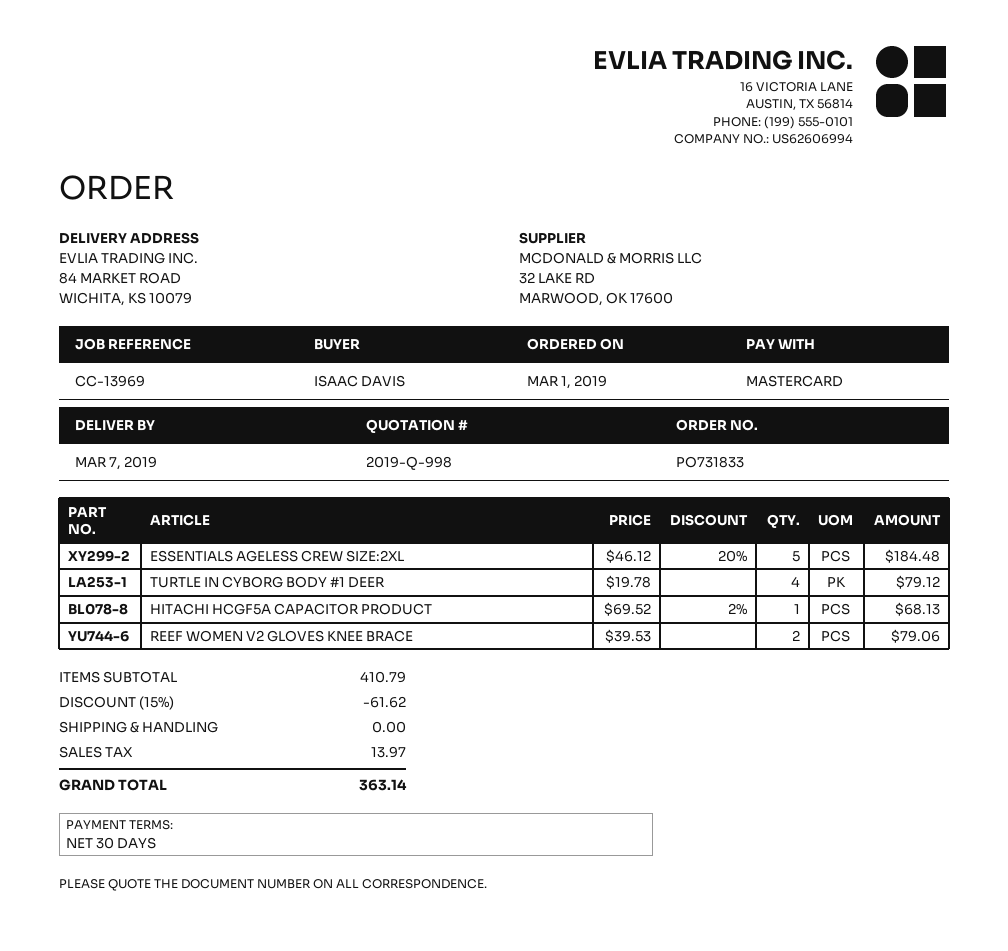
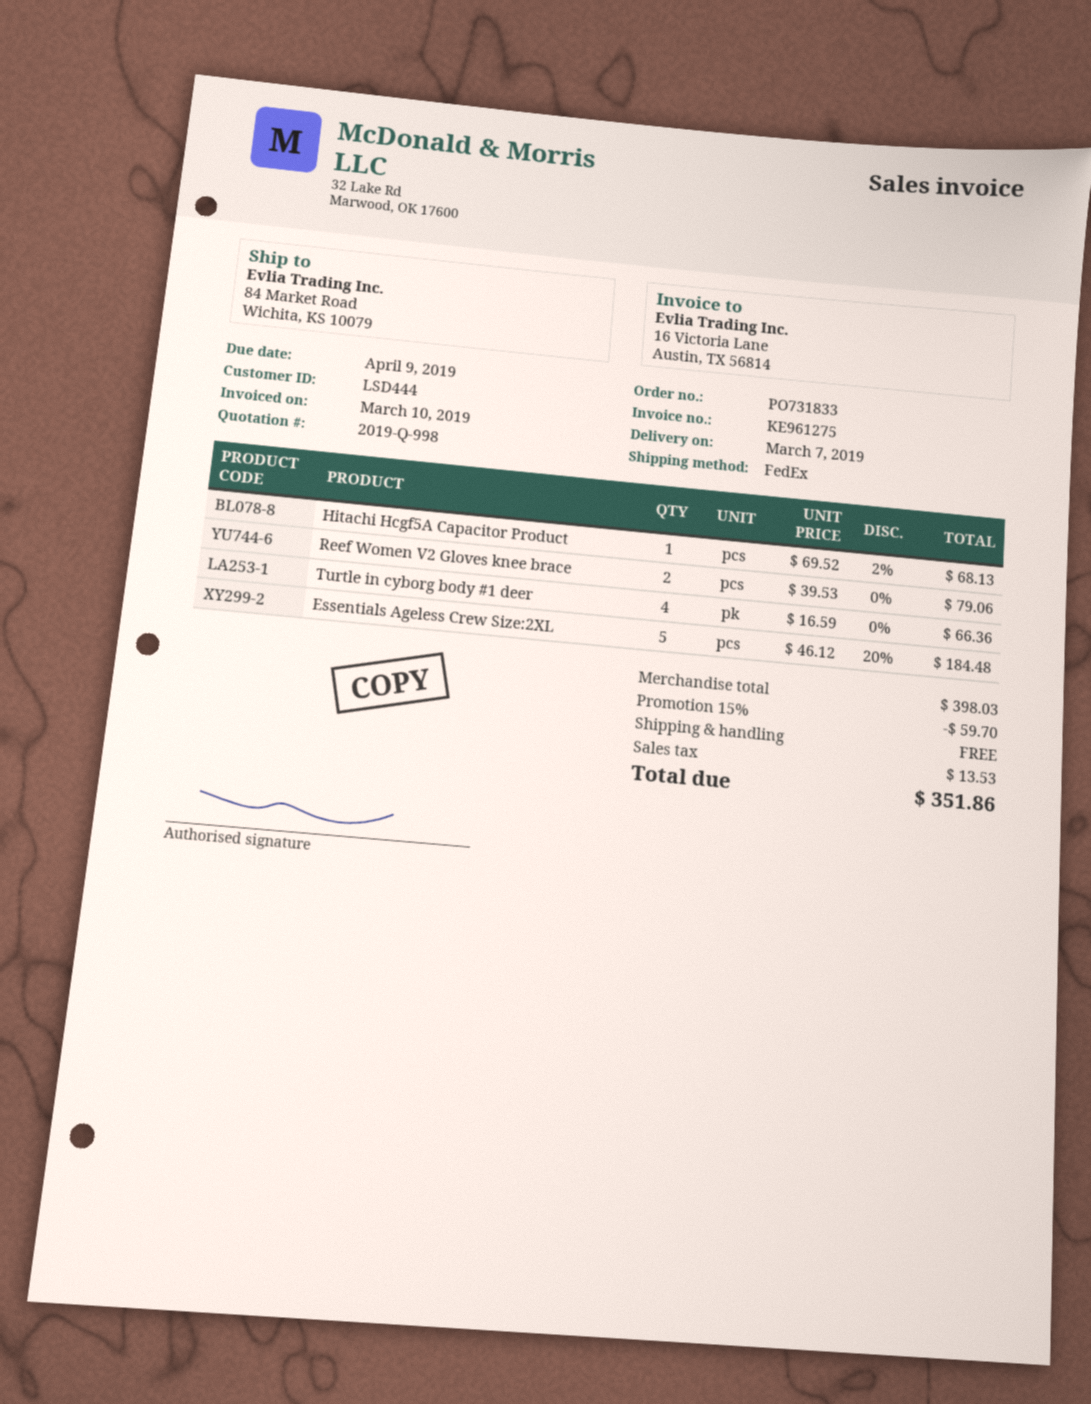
TURTLE IN CYBORG BODY #1 DEER: 4 x 19.78 = 79.12 -> 4 x 16.59 = 66.36
subtotal: 410.79 -> 398.03
discount: 15% = 61.62 -> 15% = 59.70
tax: 13.97 -> 13.53
total: 363.14 -> 351.86

